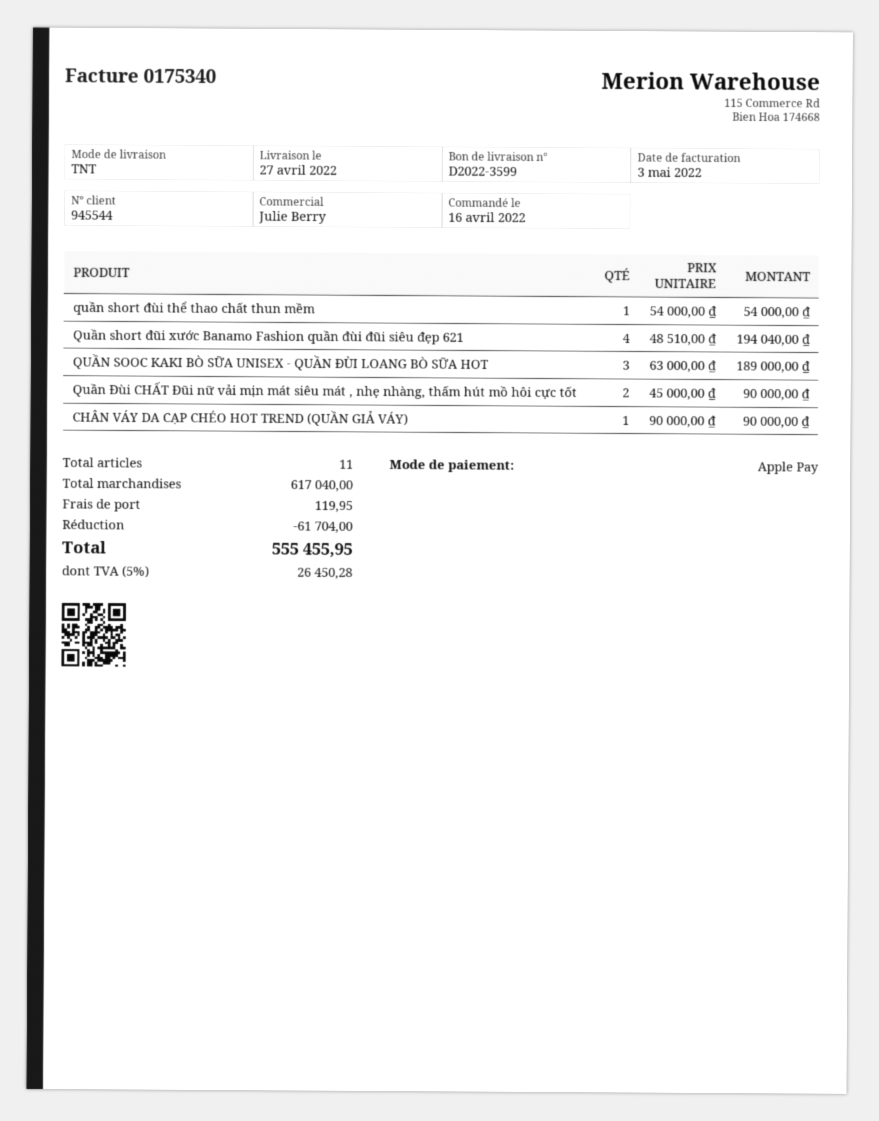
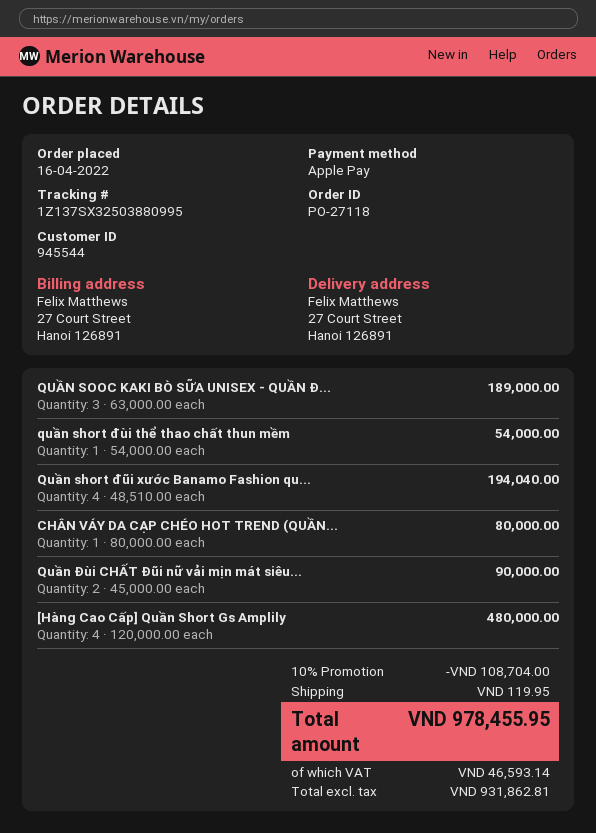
CHÂN VÁY DA CẠP CHÉO HOT TREND (QUẦN GIẢ VÁY): 1 x 90000.00 = 90000.00 -> 1 x 80000.00 = 80000.00
[Hàng Cao Cấp] Quần Short Gs Amplily: none -> 4 x 120000.00 = 480000.00
discount: 61704.00 -> 108704.00
tax: 26450.28 -> 46593.14
total: 555455.95 -> 978455.95

